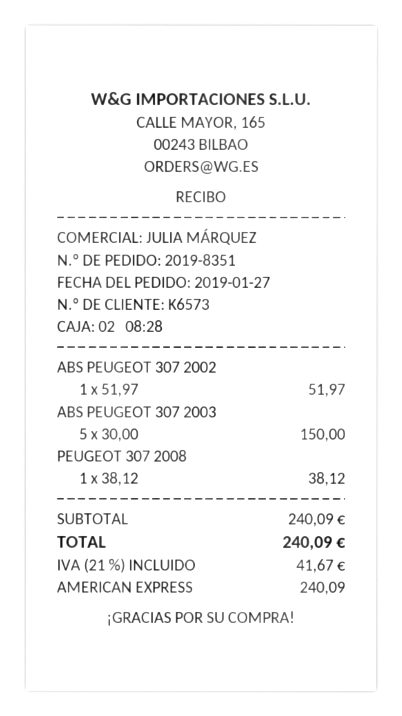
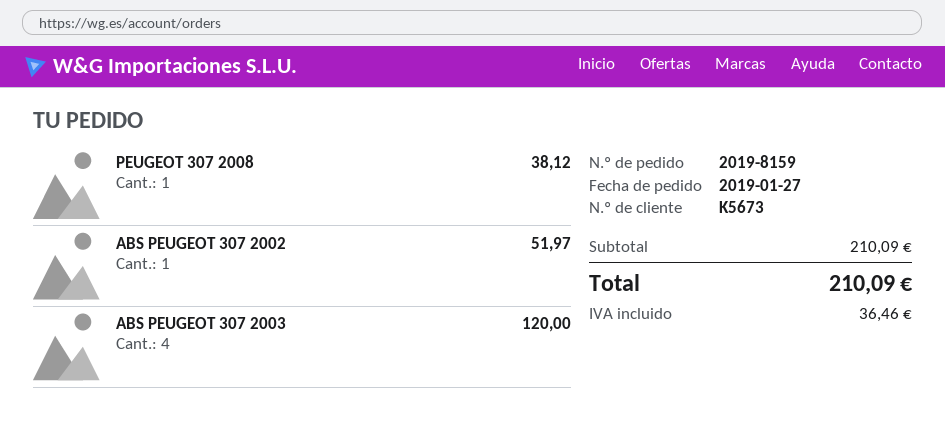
order number: 2019-8351 -> 2019-8159
customer number: K6573 -> K5673
ABS PEUGEOT 307 2003: 5 for 150.00 -> 4 for 120.00
subtotal: 240.09 -> 210.09
tax: 41.67 -> 36.46
total: 240.09 -> 210.09

